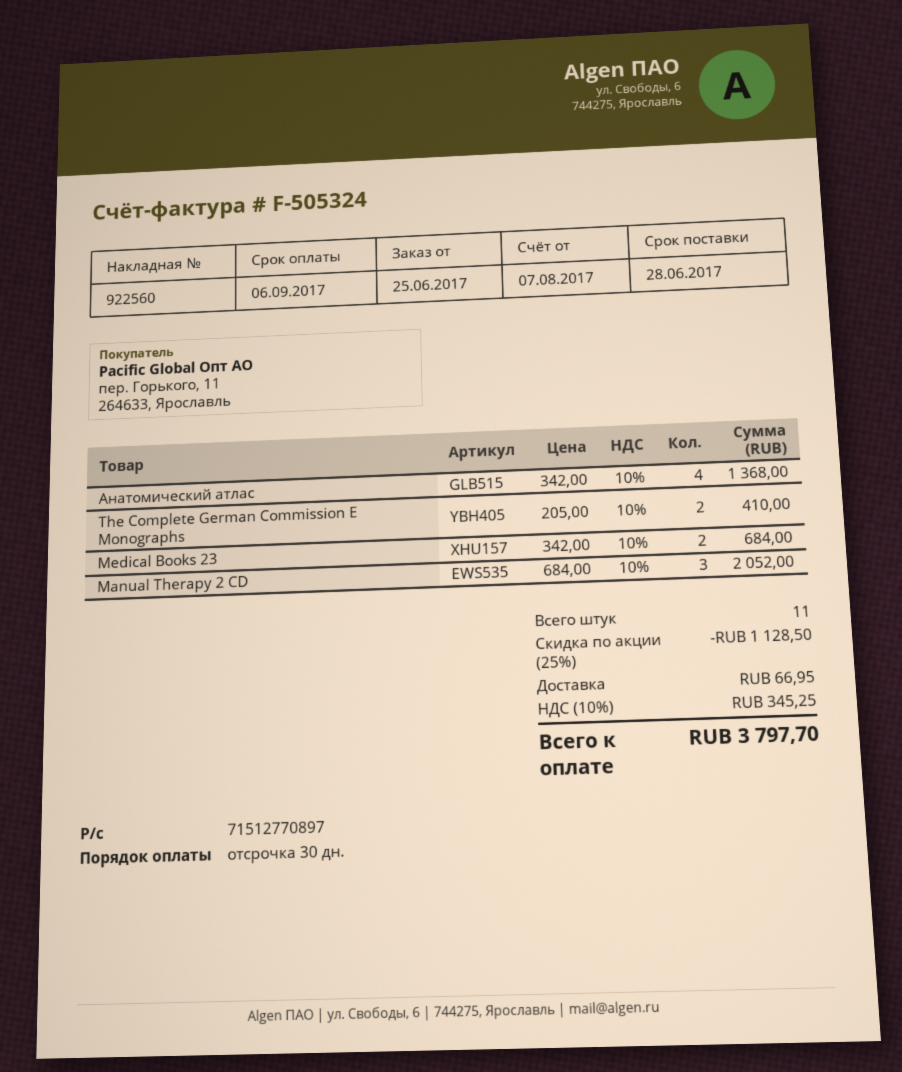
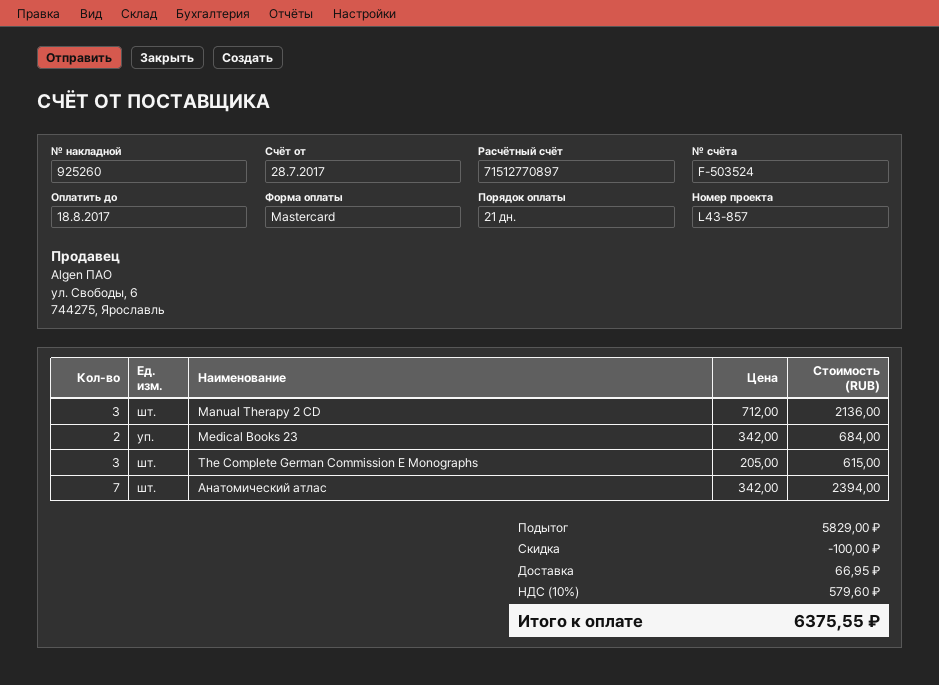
delivery note number: 922560 -> 925260
invoice number: F-505324 -> F-503524
invoice date: 2017-08-07 -> 2017-07-28
payment terms: 30 days -> 21 days
due date: 2017-09-06 -> 2017-08-18
Анатомический атлас: 4 x 342.00 = 1368.00 -> 7 x 342.00 = 2394.00
The Complete German Commission E Monographs: 2 x 205.00 = 410.00 -> 3 x 205.00 = 615.00
Manual Therapy 2 CD: 3 x 684.00 = 2052.00 -> 3 x 712.00 = 2136.00
discount: 1128.50 -> 100.00
tax: 10% = 345.25 -> 10% = 579.60
total: 3797.70 -> 6375.55

